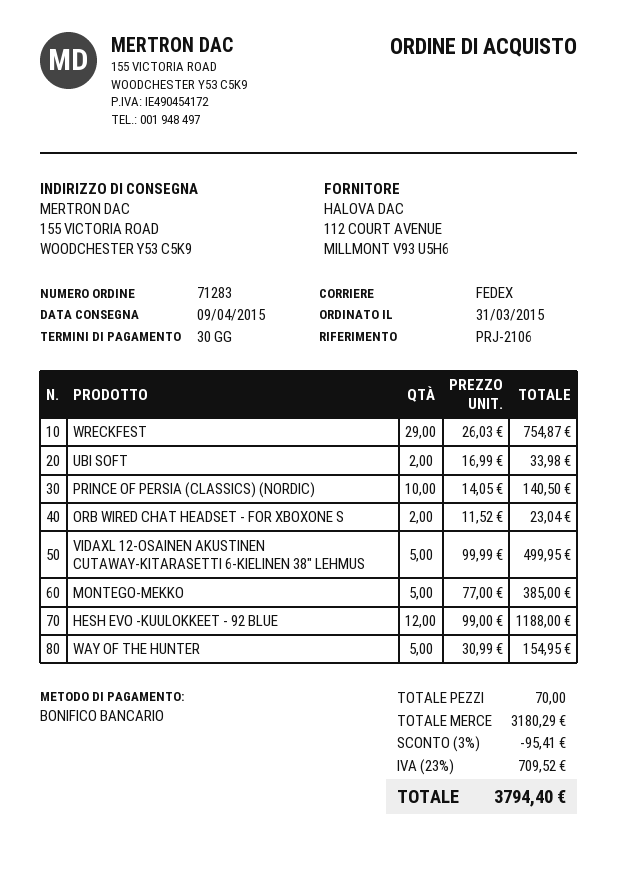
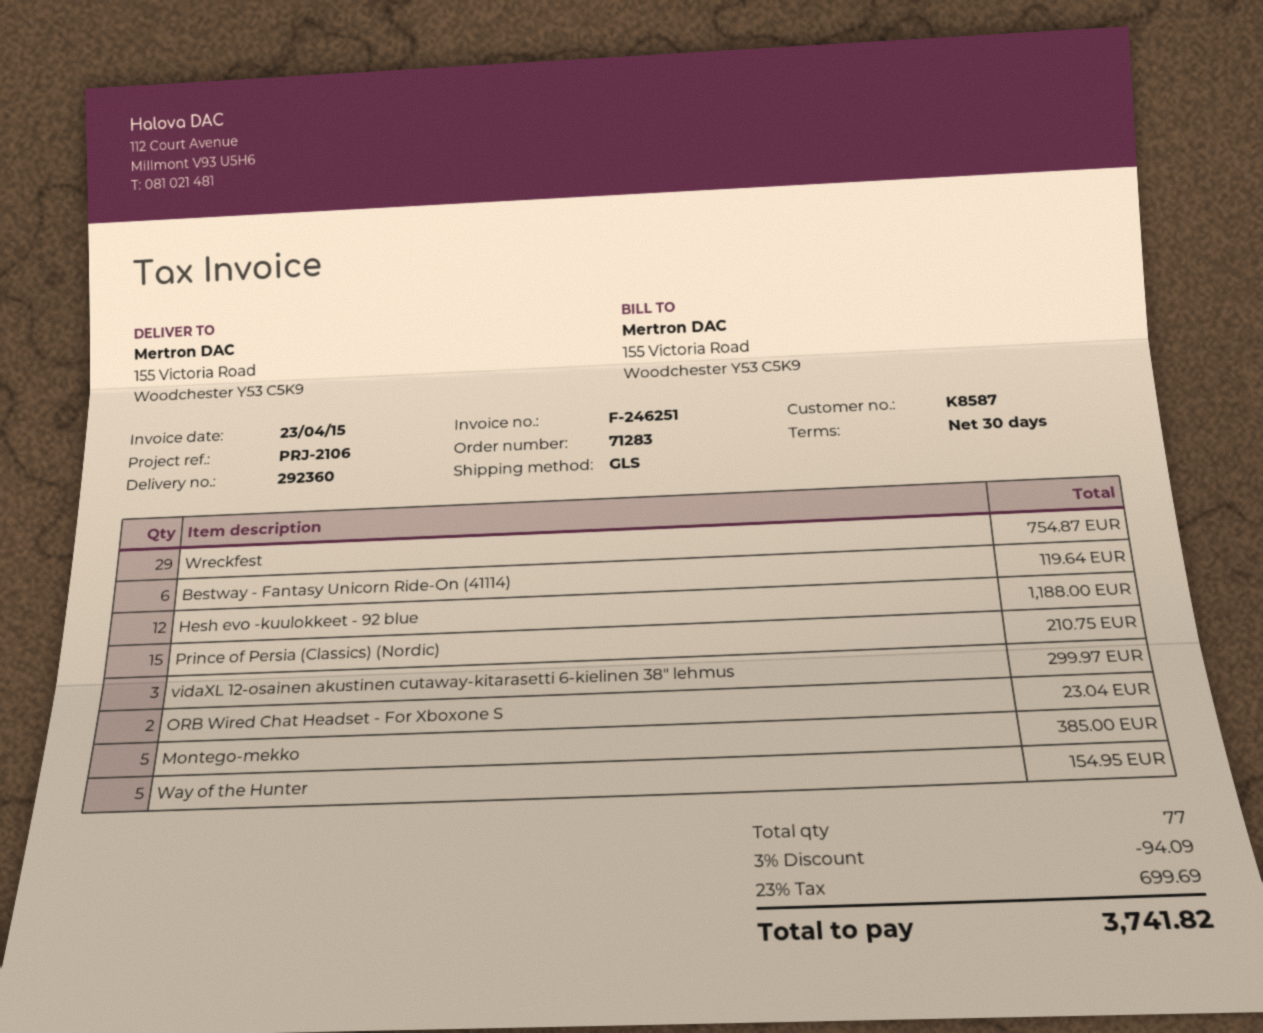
shipping method: FedEx -> GLS
UBI SOFT: 2 for 33.98 -> none
PRINCE OF PERSIA (CLASSICS) (NORDIC): 10 for 140.50 -> 15 for 210.75
VIDAXL 12-OSAINEN AKUSTINEN CUTAWAY-KITARASETTI 6-KIELINEN 38" LEHMUS: 5 for 499.95 -> 3 for 299.97
Bestway - Fantasy Unicorn Ride-On (41114): none -> 6 for 119.64
total quantity: 70 -> 77
discount: 3% = 95.41 -> 3% = 94.09
tax: 23% = 709.52 -> 23% = 699.69
total: 3794.40 -> 3741.82

